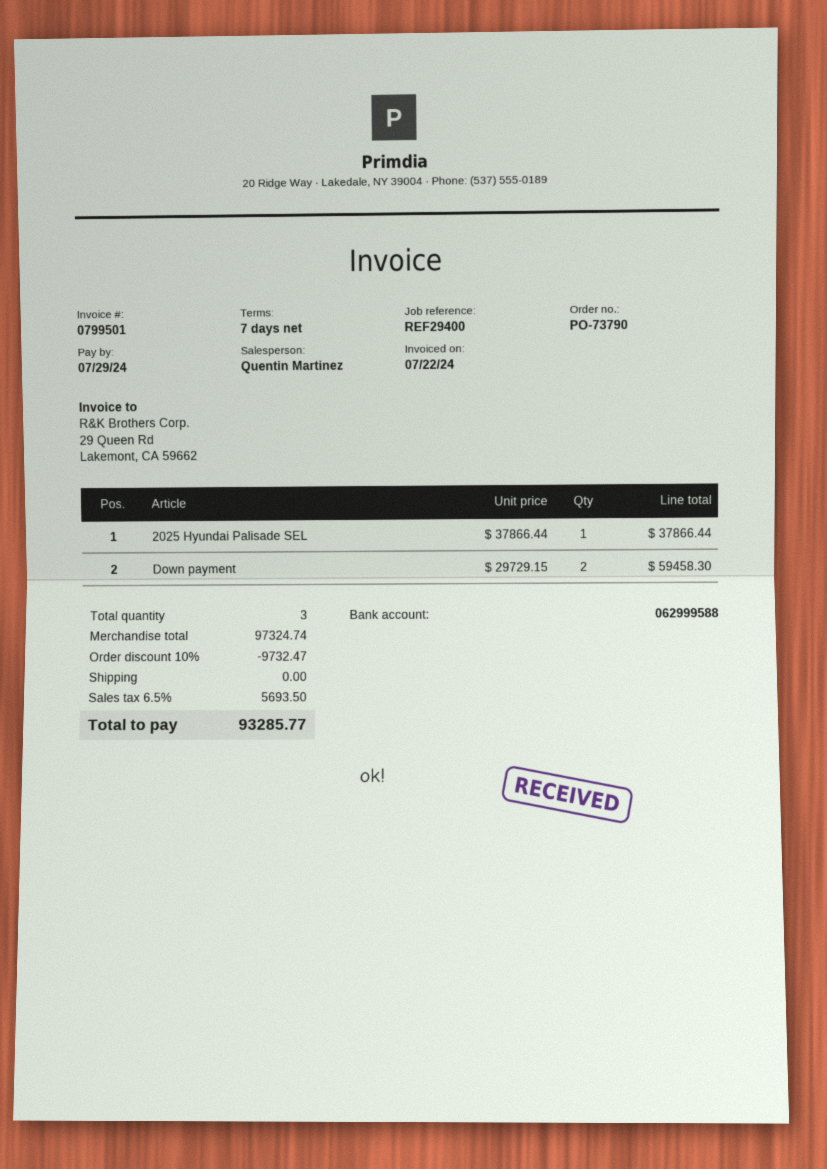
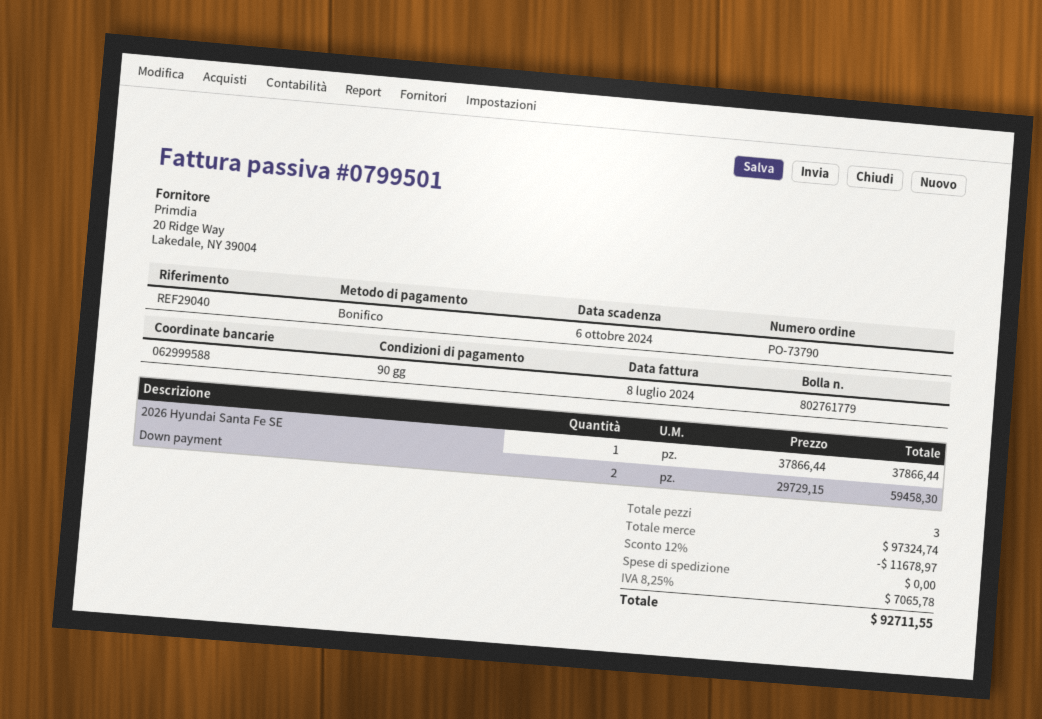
invoice date: 2024-07-22 -> 2024-07-08
payment terms: 7 days -> 90 days
due date: 2024-07-29 -> 2024-10-06
reference: REF29400 -> REF29040
2025 Hyundai Palisade SEL: 1 x 37866.44 = 37866.44 -> none
2026 Hyundai Santa Fe SE: none -> 1 x 37866.44 = 37866.44
discount: 10% = 9732.47 -> 12% = 11678.97
tax: 6.5% = 5693.50 -> 8.25% = 7065.78
total: 93285.77 -> 92711.55

